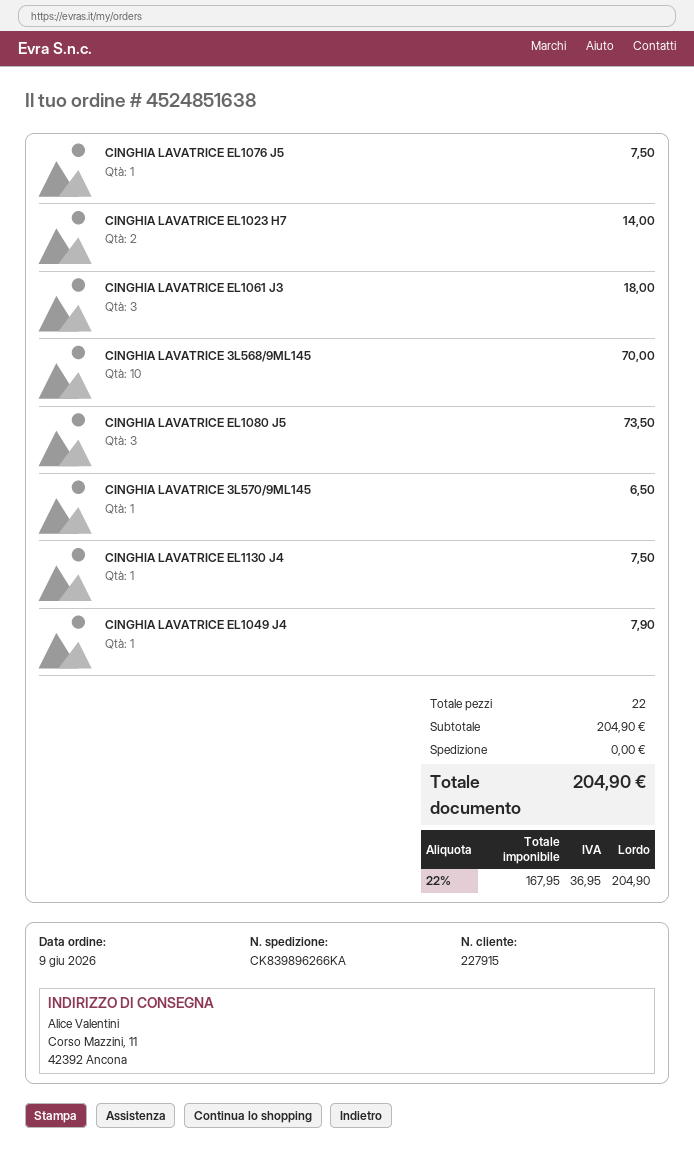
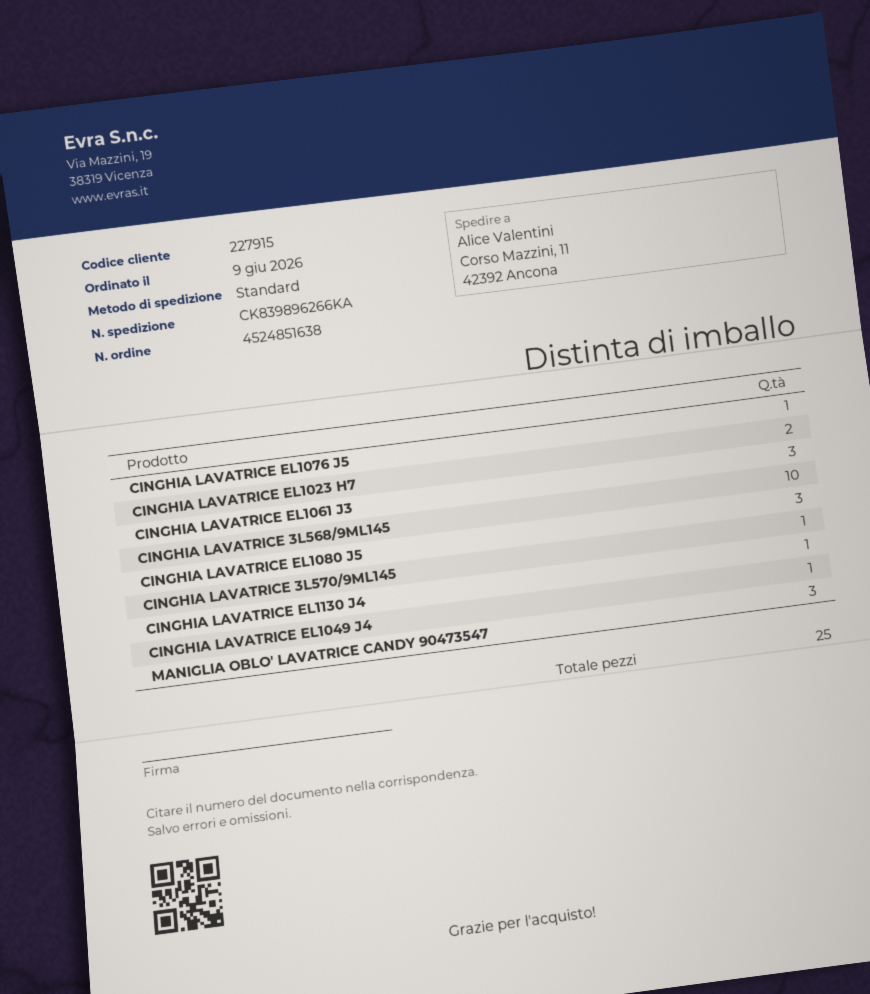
MANIGLIA OBLO' LAVATRICE CANDY 90473547: none -> 3
total quantity: 22 -> 25

